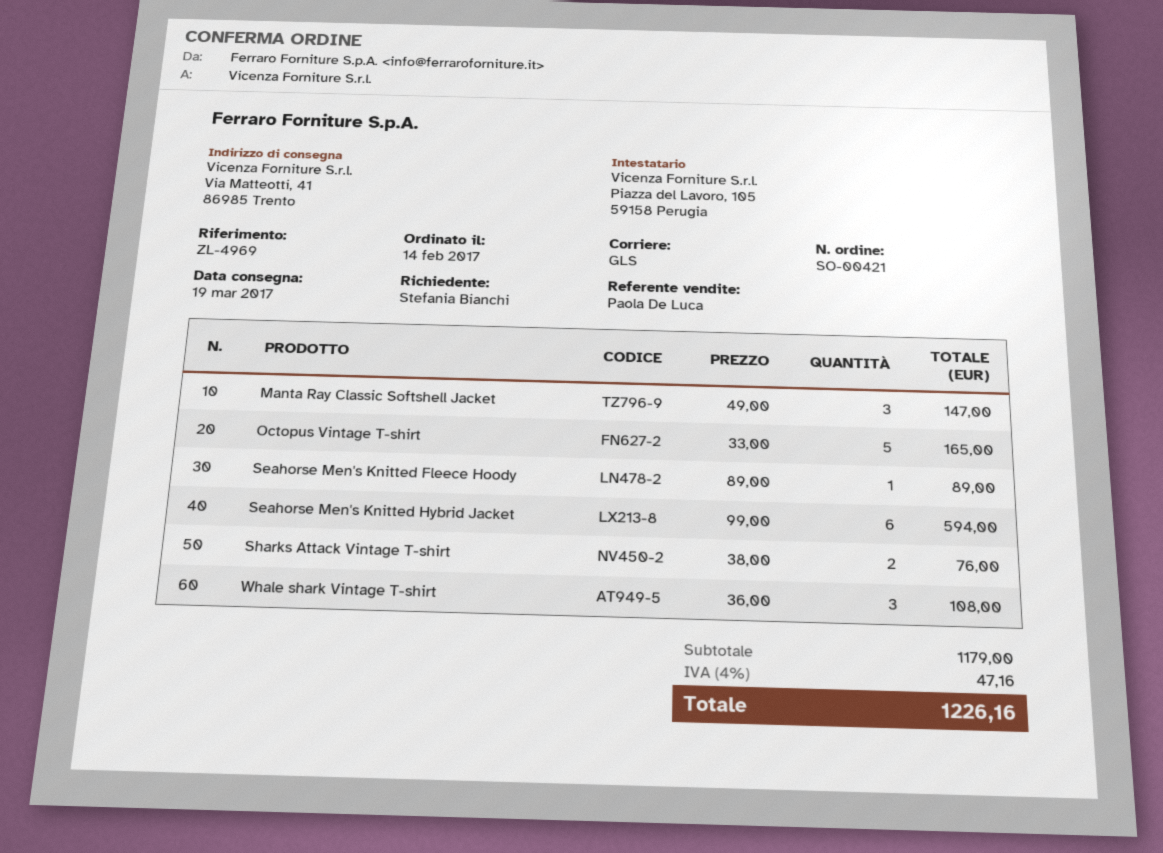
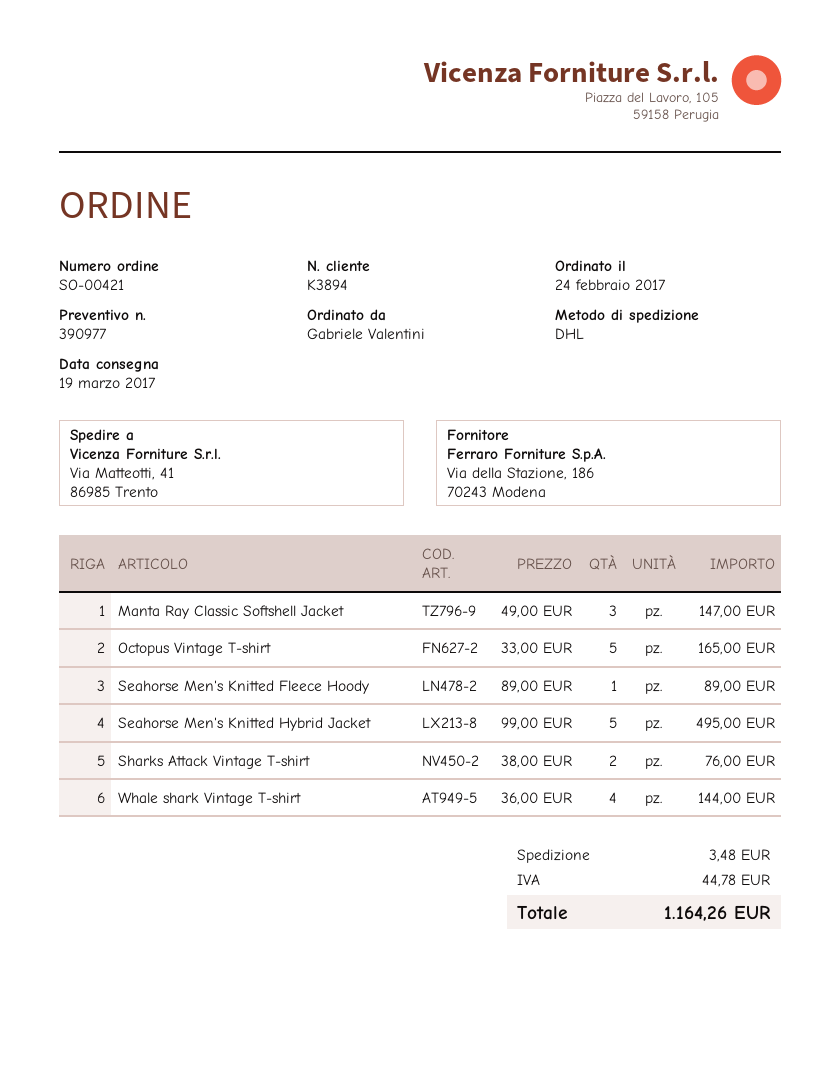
order date: 2017-02-14 -> 2017-02-24
ordered by: Stefania Bianchi -> Gabriele Valentini
shipping method: GLS -> DHL
Seahorse Men's Knitted Hybrid Jacket: 6 x 99.00 = 594.00 -> 5 x 99.00 = 495.00
Whale shark Vintage T-shirt: 3 x 36.00 = 108.00 -> 4 x 36.00 = 144.00
shipping: none -> 3.48
tax: 47.16 -> 44.78
total: 1226.16 -> 1164.26

